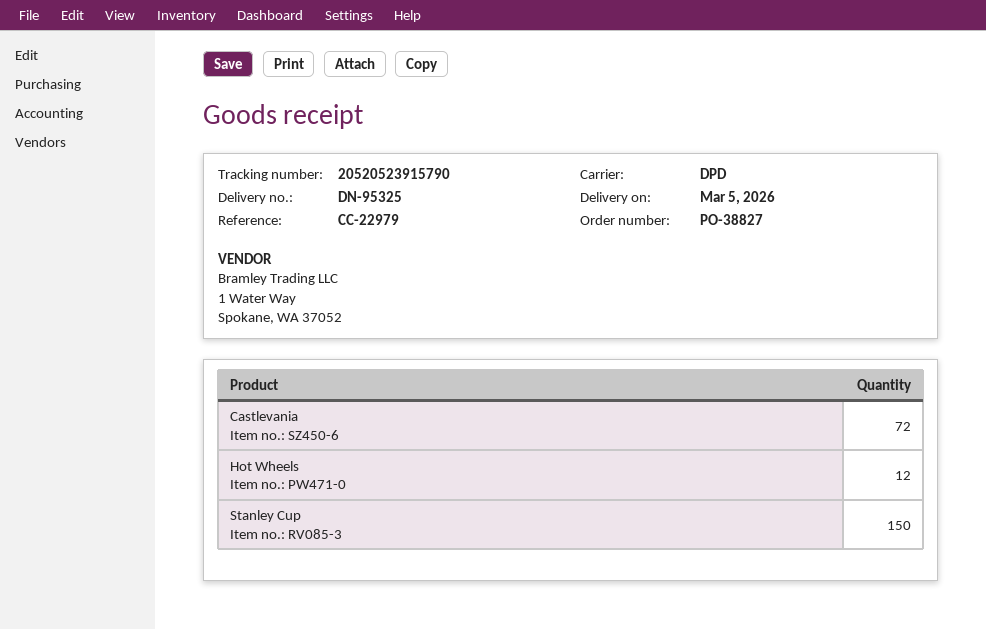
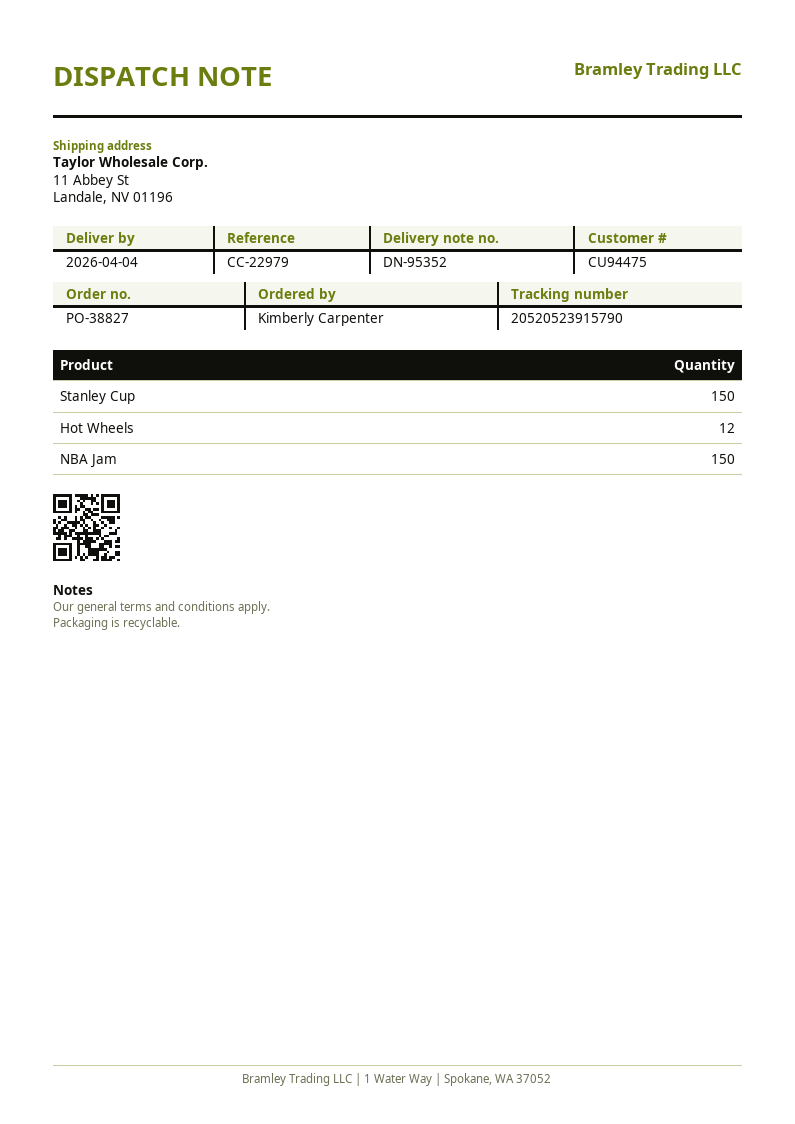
delivery note number: DN-95325 -> DN-95352
delivery date: 2026-03-05 -> 2026-04-04
Castlevania: 72 -> none
NBA Jam: none -> 150

